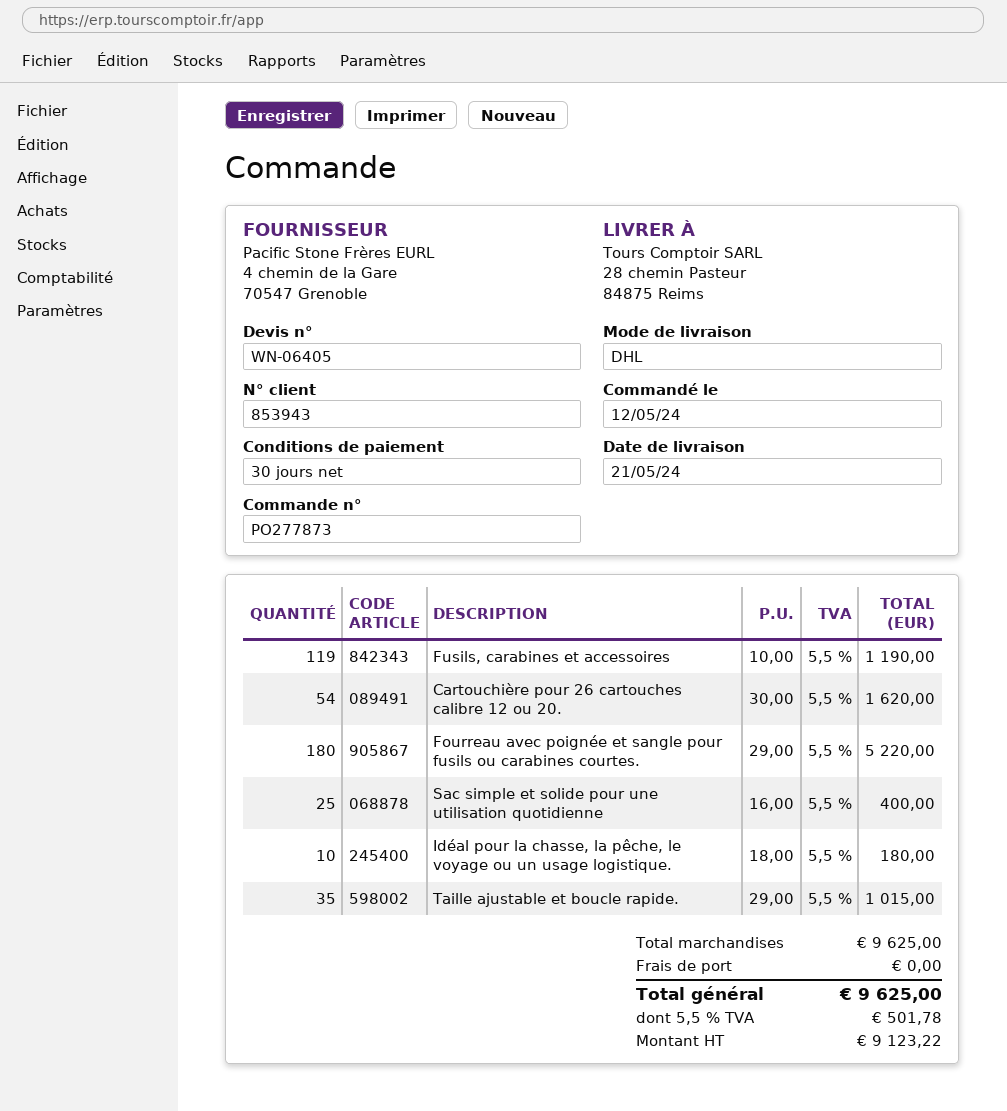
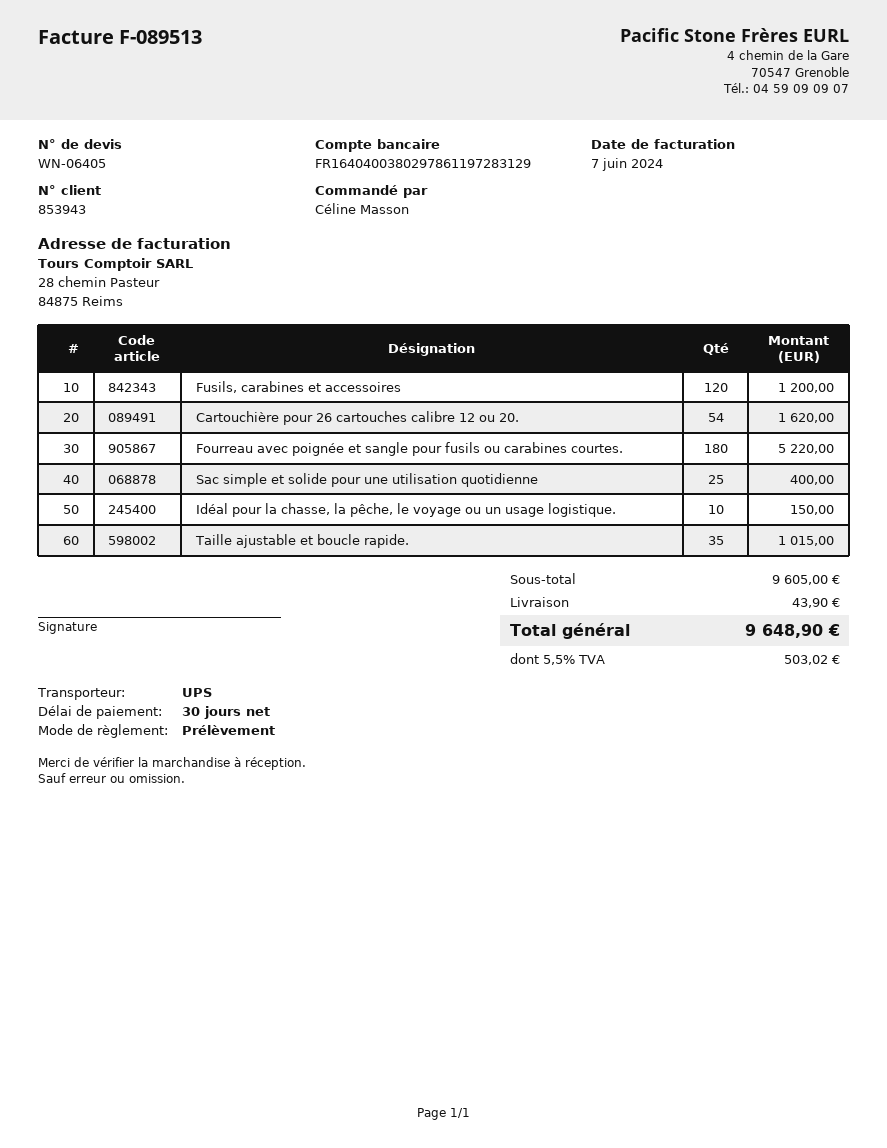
shipping method: DHL -> UPS
Fusils, carabines et accessoires: 119 for 1190.00 -> 120 for 1200.00
Idéal pour la chasse, la pêche, le voyage ou un usage logistique.: 10 for 180.00 -> 10 for 150.00
subtotal: 9625.00 -> 9605.00
shipping: 0.00 -> 43.90
tax: 5.5% = 501.78 -> 5.5% = 503.02
total: 9625.00 -> 9648.90

